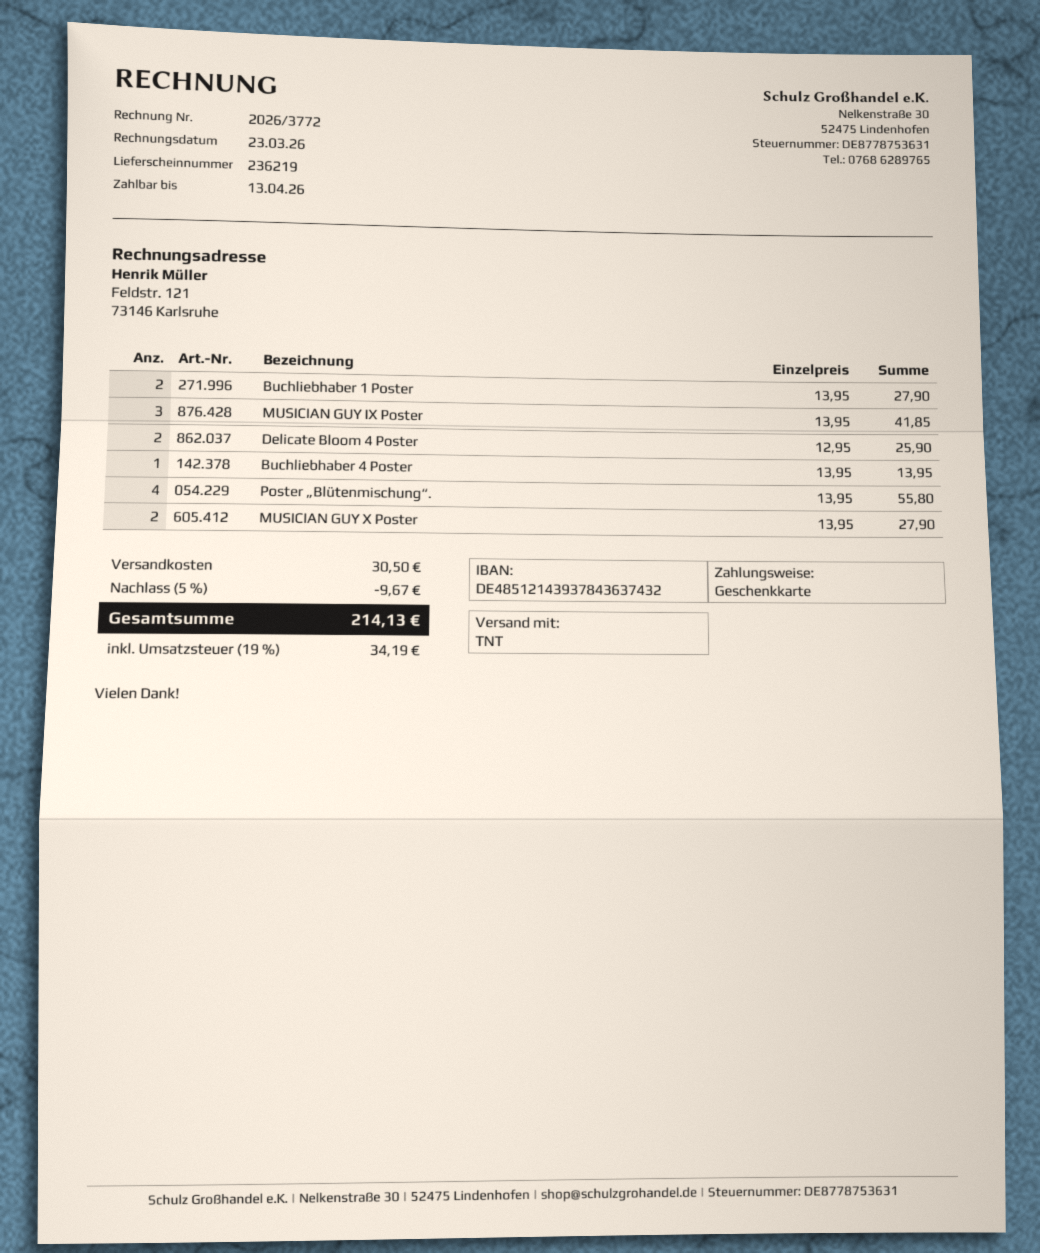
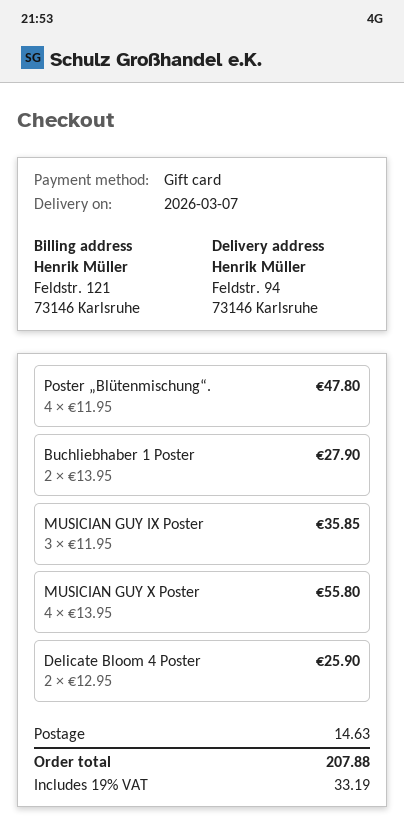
MUSICIAN GUY IX Poster: 3 x 13.95 = 41.85 -> 3 x 11.95 = 35.85
Buchliebhaber 4 Poster: 1 x 13.95 = 13.95 -> none
Poster „Blütenmischung“.: 4 x 13.95 = 55.80 -> 4 x 11.95 = 47.80
MUSICIAN GUY X Poster: 2 x 13.95 = 27.90 -> 4 x 13.95 = 55.80
discount: 5% = 9.67 -> none
shipping: 30.50 -> 14.63
tax: 19% = 34.19 -> 19% = 33.19
total: 214.13 -> 207.88

